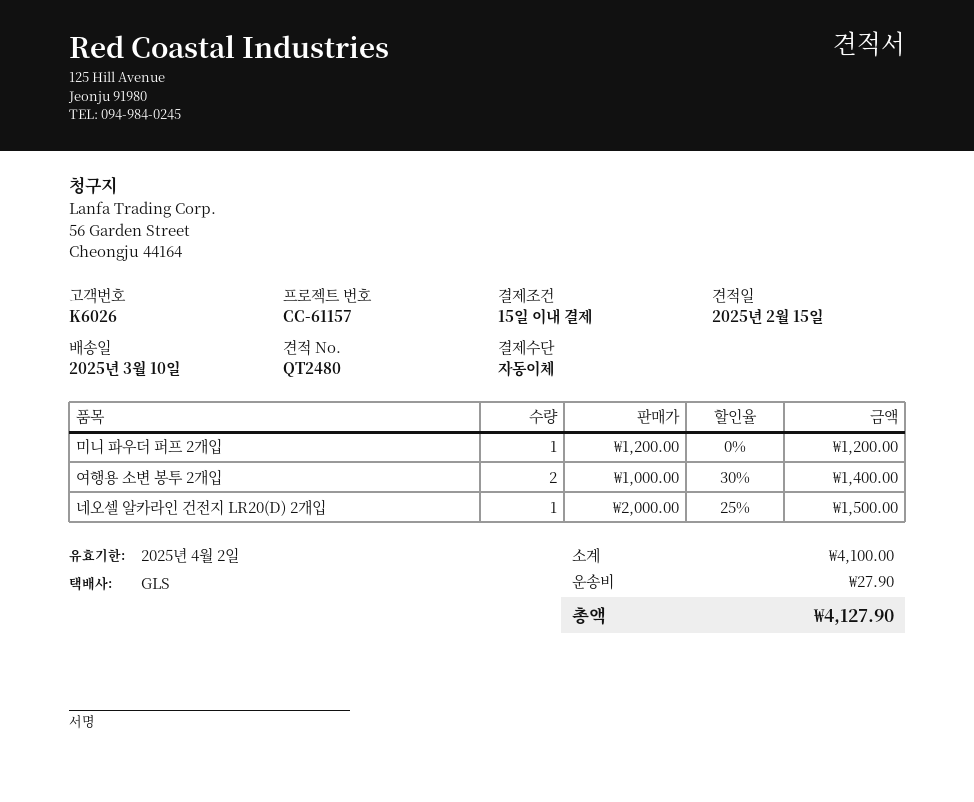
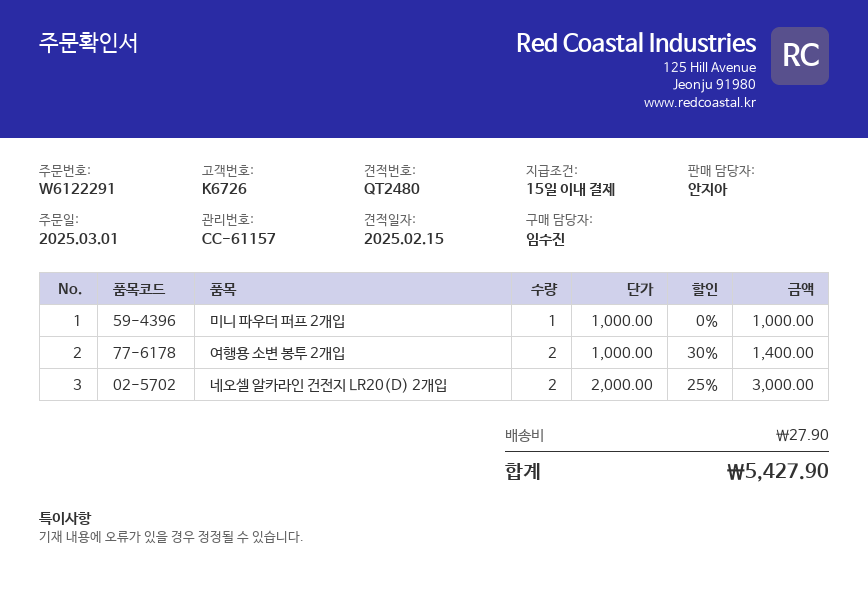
customer number: K6026 -> K6726
미니 파우더 퍼프 2개입: 1 x 1200.00 = 1200.00 -> 1 x 1000.00 = 1000.00
네오셀 알카라인 건전지 LR20(D) 2개입: 1 x 2000.00 - 25% = 1500.00 -> 2 x 2000.00 - 25% = 3000.00
total: 4127.90 -> 5427.90

